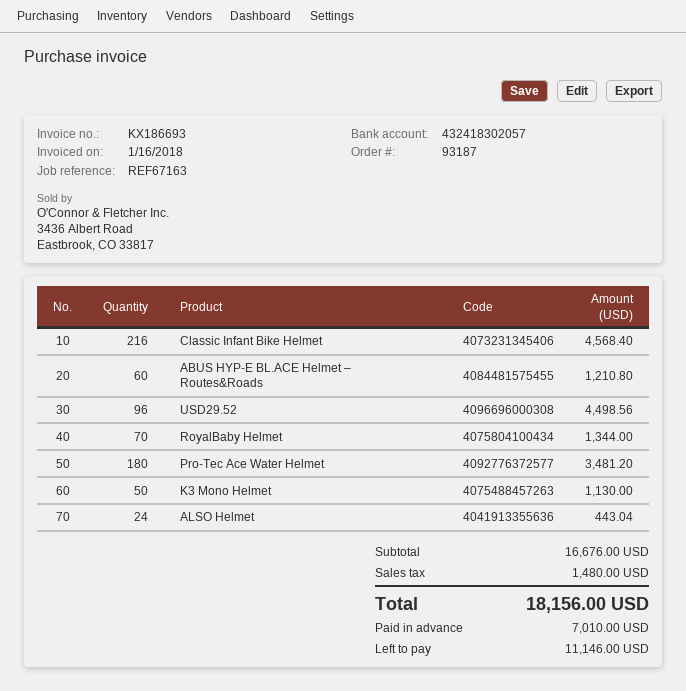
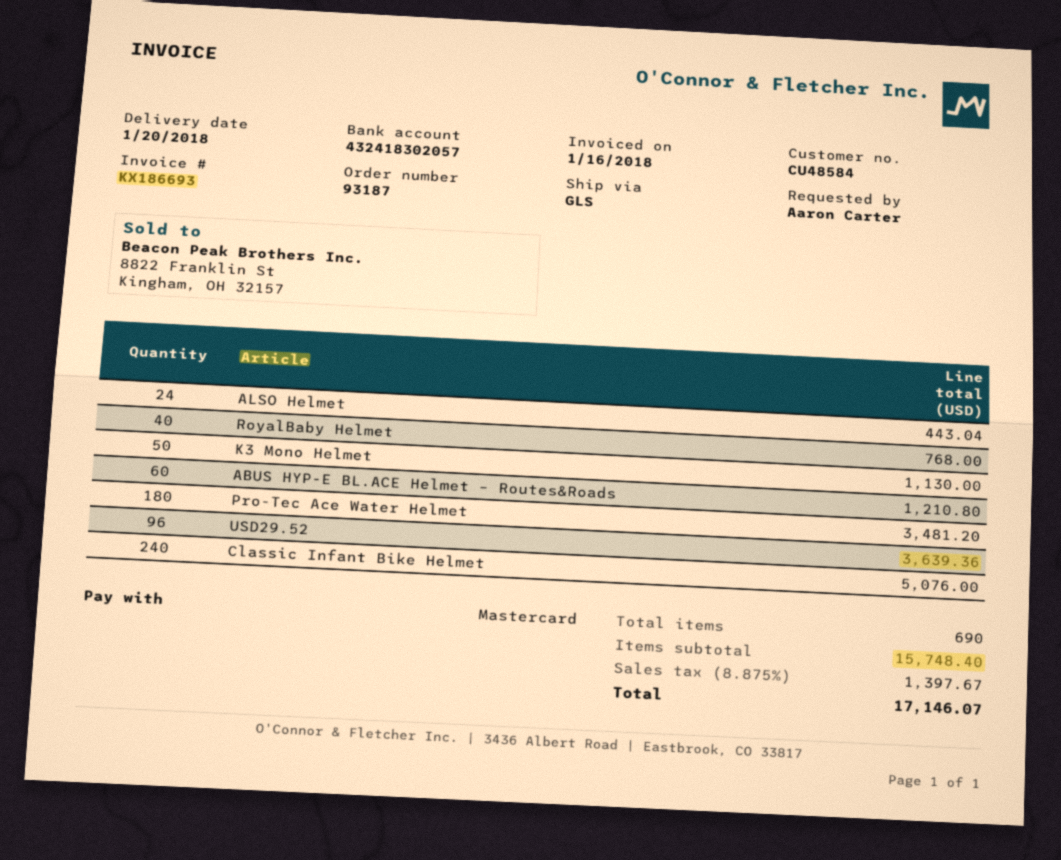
Classic Infant Bike Helmet: 216 for 4568.40 -> 240 for 5076.00
USD29.52: 96 for 4498.56 -> 96 for 3639.36
RoyalBaby Helmet: 70 for 1344.00 -> 40 for 768.00
subtotal: 16676.00 -> 15748.40
tax: 1480.00 -> 1397.67
total: 18156.00 -> 17146.07

